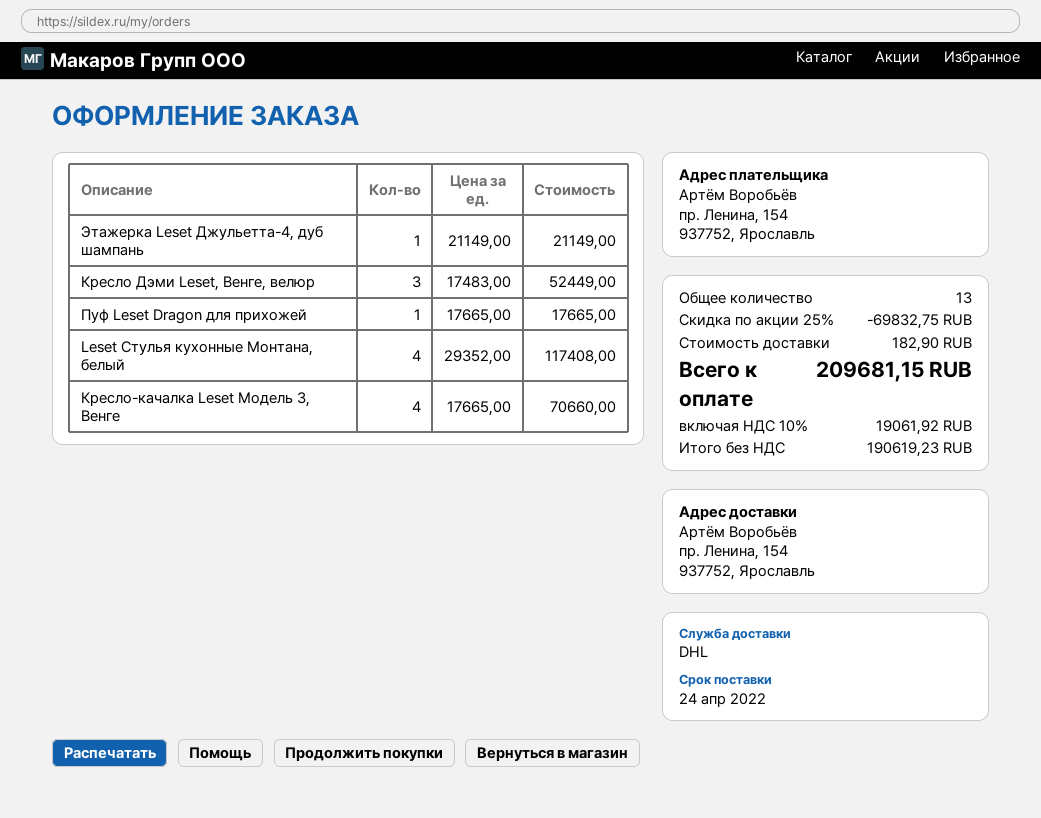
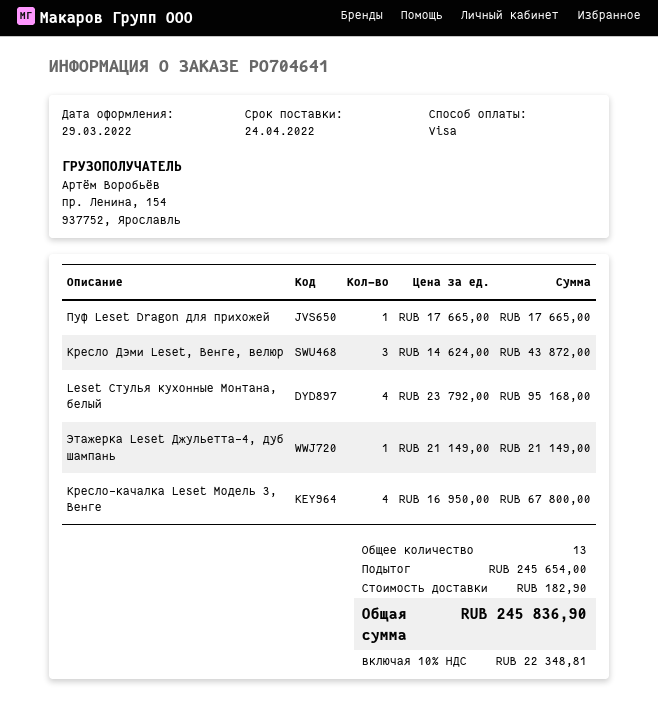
Кресло Дэми Leset, Венге, велюр: 3 x 17483.00 = 52449.00 -> 3 x 14624.00 = 43872.00
Leset Стулья кухонные Монтана, белый: 4 x 29352.00 = 117408.00 -> 4 x 23792.00 = 95168.00
Кресло-качалка Leset Модель 3, Венге: 4 x 17665.00 = 70660.00 -> 4 x 16950.00 = 67800.00
discount: 25% = 69832.75 -> none
tax: 10% = 19061.92 -> 10% = 22348.81
total: 209681.15 -> 245836.90

